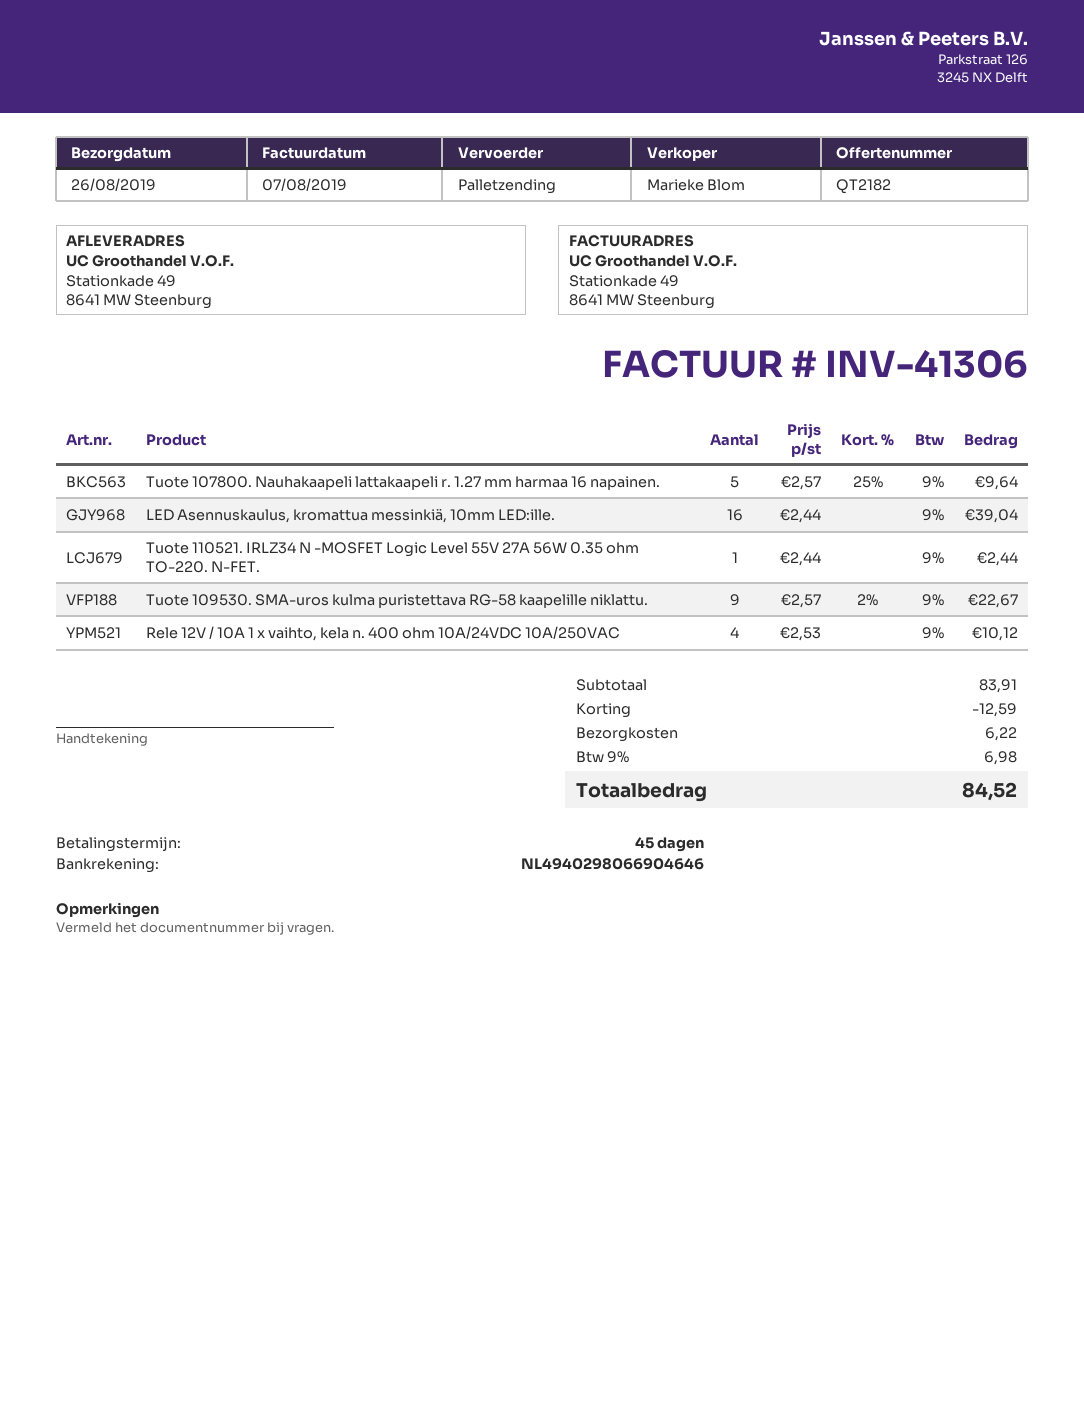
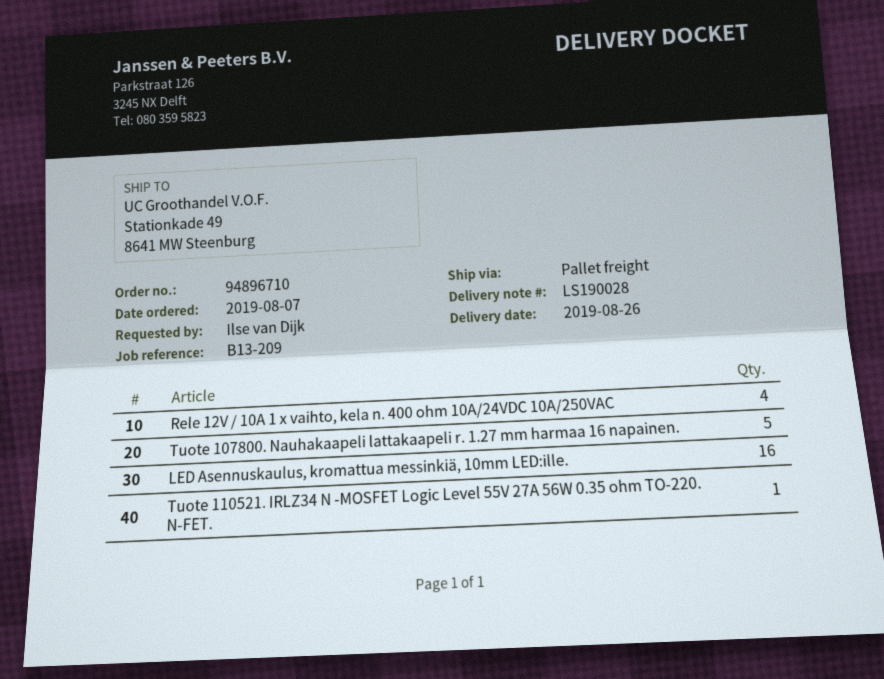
Tuote 109530. SMA-uros kulma puristettava RG-58 kaapelille niklattu.: 9 -> none

